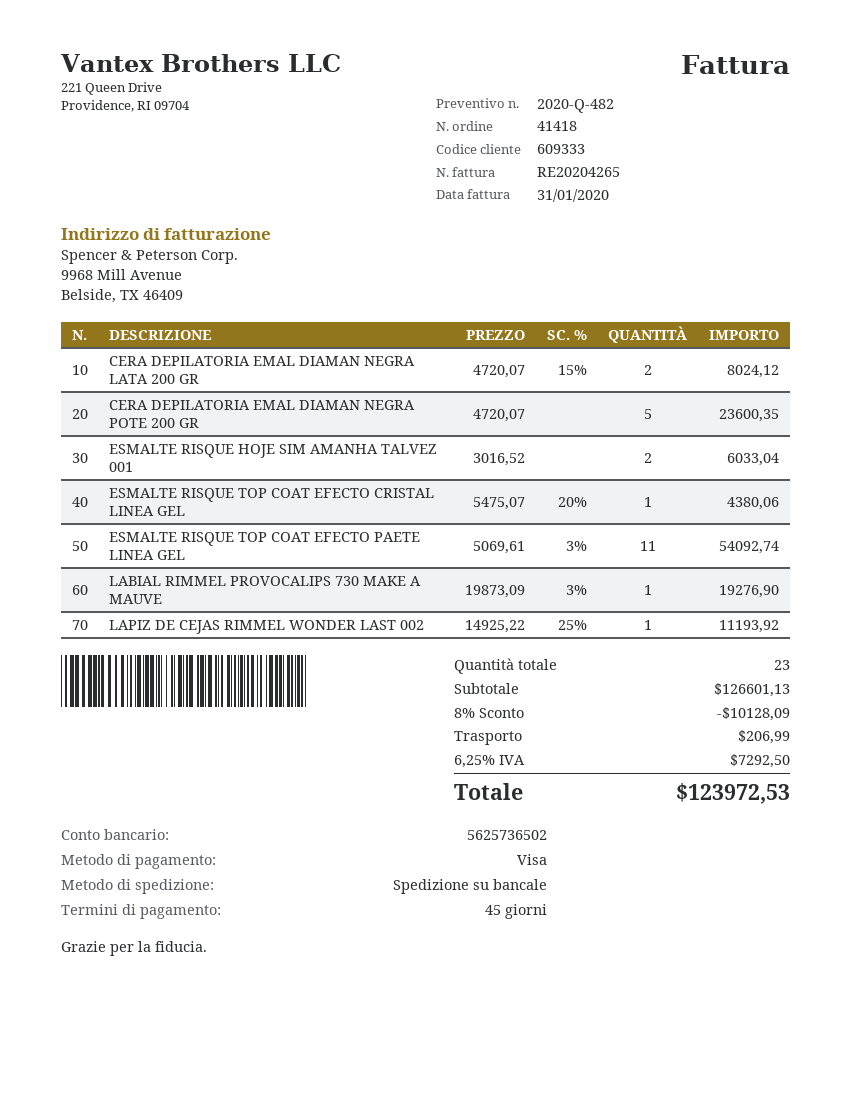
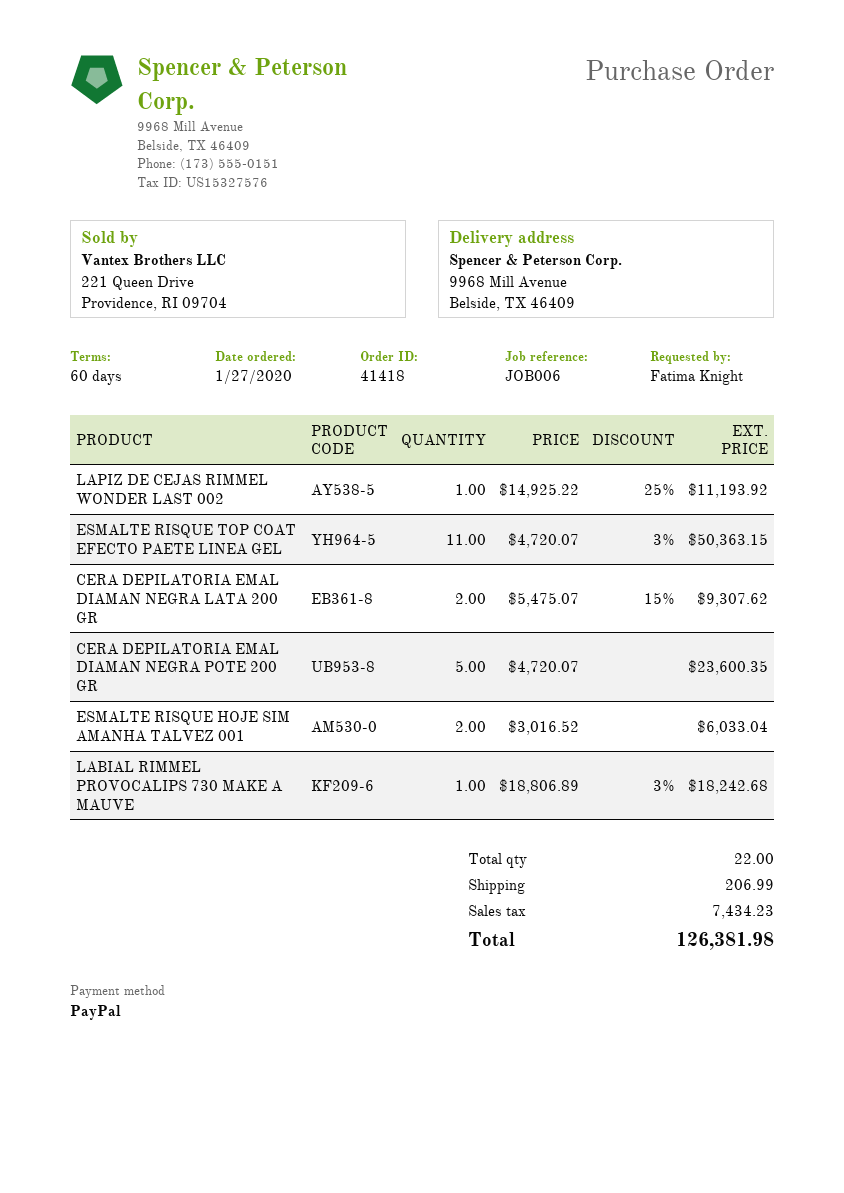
payment terms: 45 days -> 60 days
payment method: Visa -> PayPal
CERA DEPILATORIA EMAL DIAMAN NEGRA LATA 200 GR: 2 x 4720.07 - 15% = 8024.12 -> 2 x 5475.07 - 15% = 9307.62
ESMALTE RISQUE TOP COAT EFECTO CRISTAL LINEA GEL: 1 x 5475.07 - 20% = 4380.06 -> none
ESMALTE RISQUE TOP COAT EFECTO PAETE LINEA GEL: 11 x 5069.61 - 3% = 54092.74 -> 11 x 4720.07 - 3% = 50363.15
LABIAL RIMMEL PROVOCALIPS 730 MAKE A MAUVE: 1 x 19873.09 - 3% = 19276.90 -> 1 x 18806.89 - 3% = 18242.68
total quantity: 23 -> 22
discount: 8% = 10128.09 -> none
tax: 7292.50 -> 7434.23
total: 123972.53 -> 126381.98

